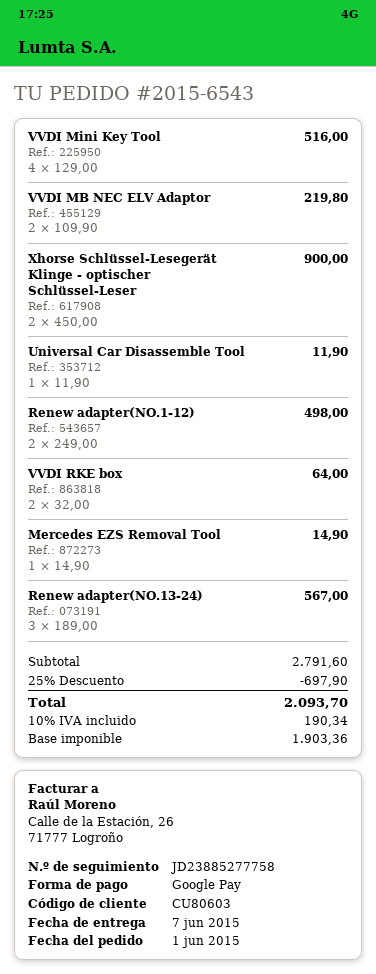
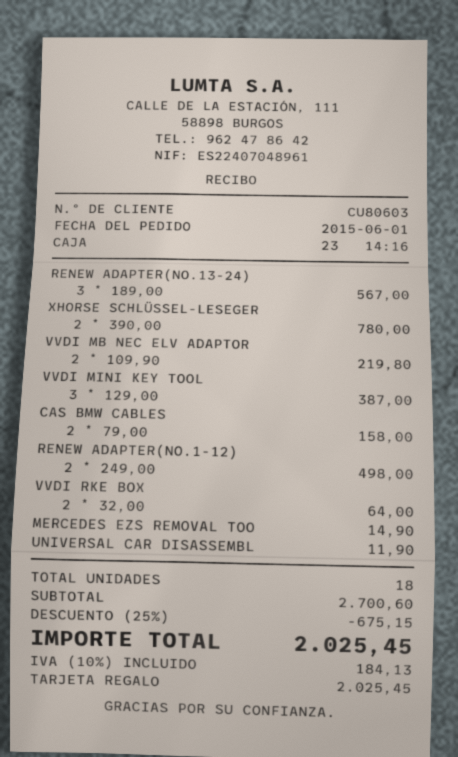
payment method: Google Pay -> gift card
VVDI Mini Key Tool: 4 x 129.00 = 516.00 -> 3 x 129.00 = 387.00
Xhorse Schlüssel-Lesegerät Klinge - optischer Schlüssel-Leser: 2 x 450.00 = 900.00 -> 2 x 390.00 = 780.00
CAS BMW CABLES: none -> 2 x 79.00 = 158.00
subtotal: 2791.60 -> 2700.60
discount: 25% = 697.90 -> 25% = 675.15
tax: 10% = 190.34 -> 10% = 184.13
total: 2093.70 -> 2025.45

